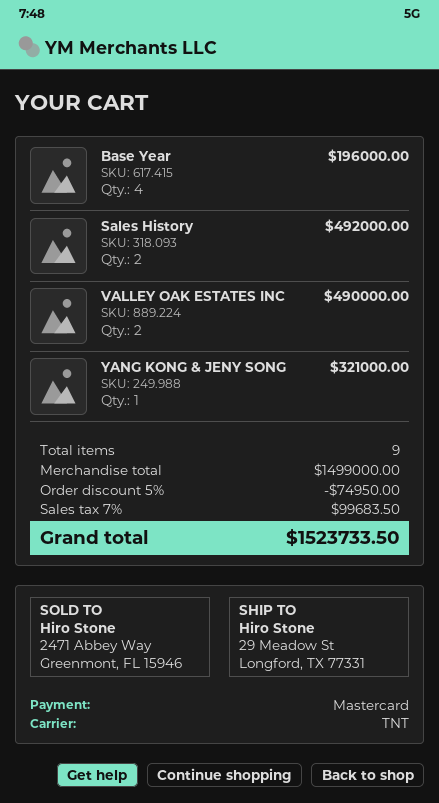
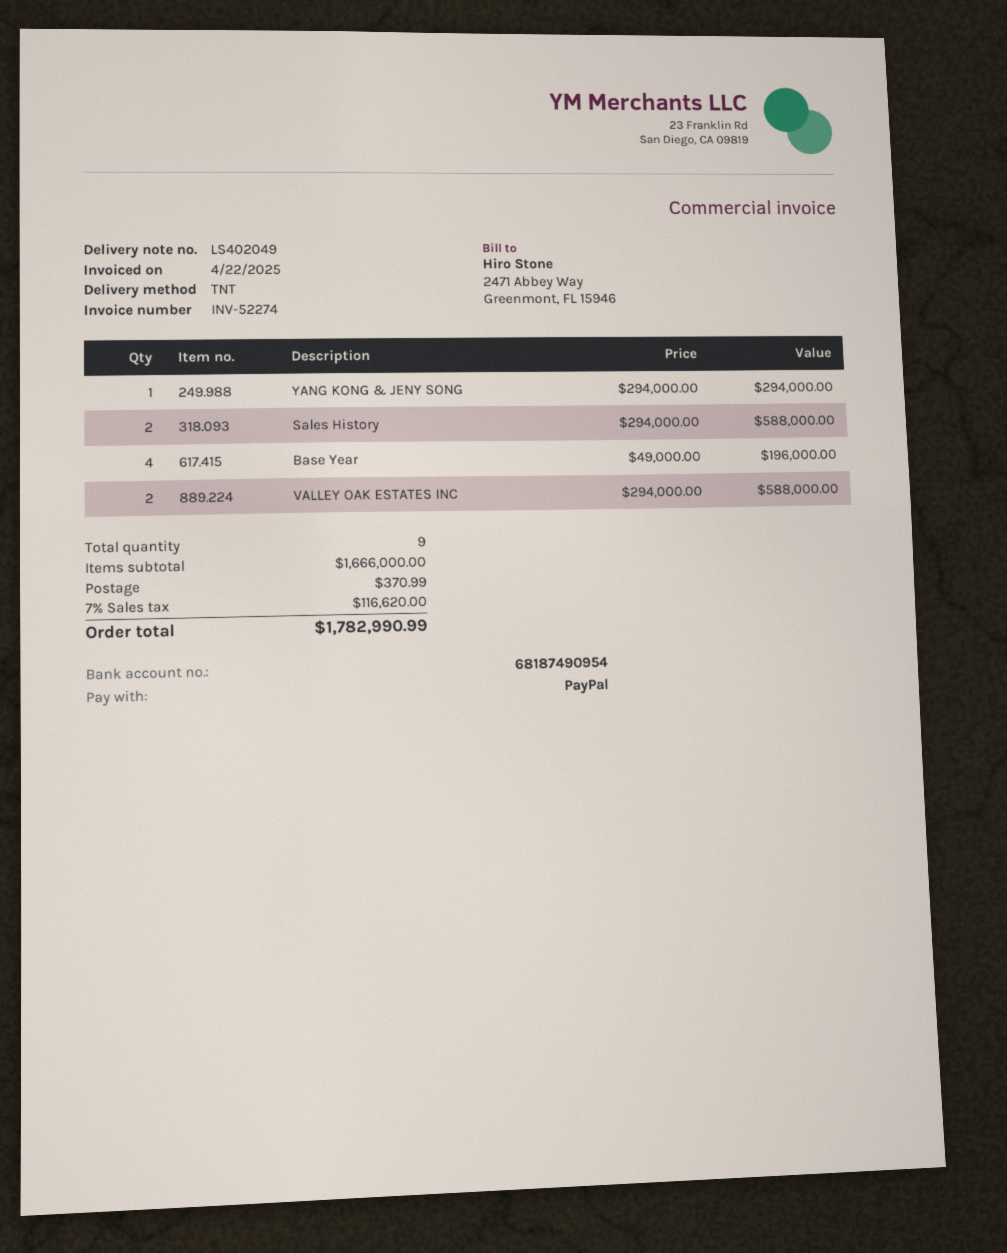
payment method: Mastercard -> PayPal
Sales History: 2 for 492000.00 -> 2 for 588000.00
VALLEY OAK ESTATES INC: 2 for 490000.00 -> 2 for 588000.00
YANG KONG & JENY SONG: 1 for 321000.00 -> 1 for 294000.00
subtotal: 1499000.00 -> 1666000.00
discount: 5% = 74950.00 -> none
shipping: none -> 370.99
tax: 7% = 99683.50 -> 7% = 116620.00
total: 1523733.50 -> 1782990.99

